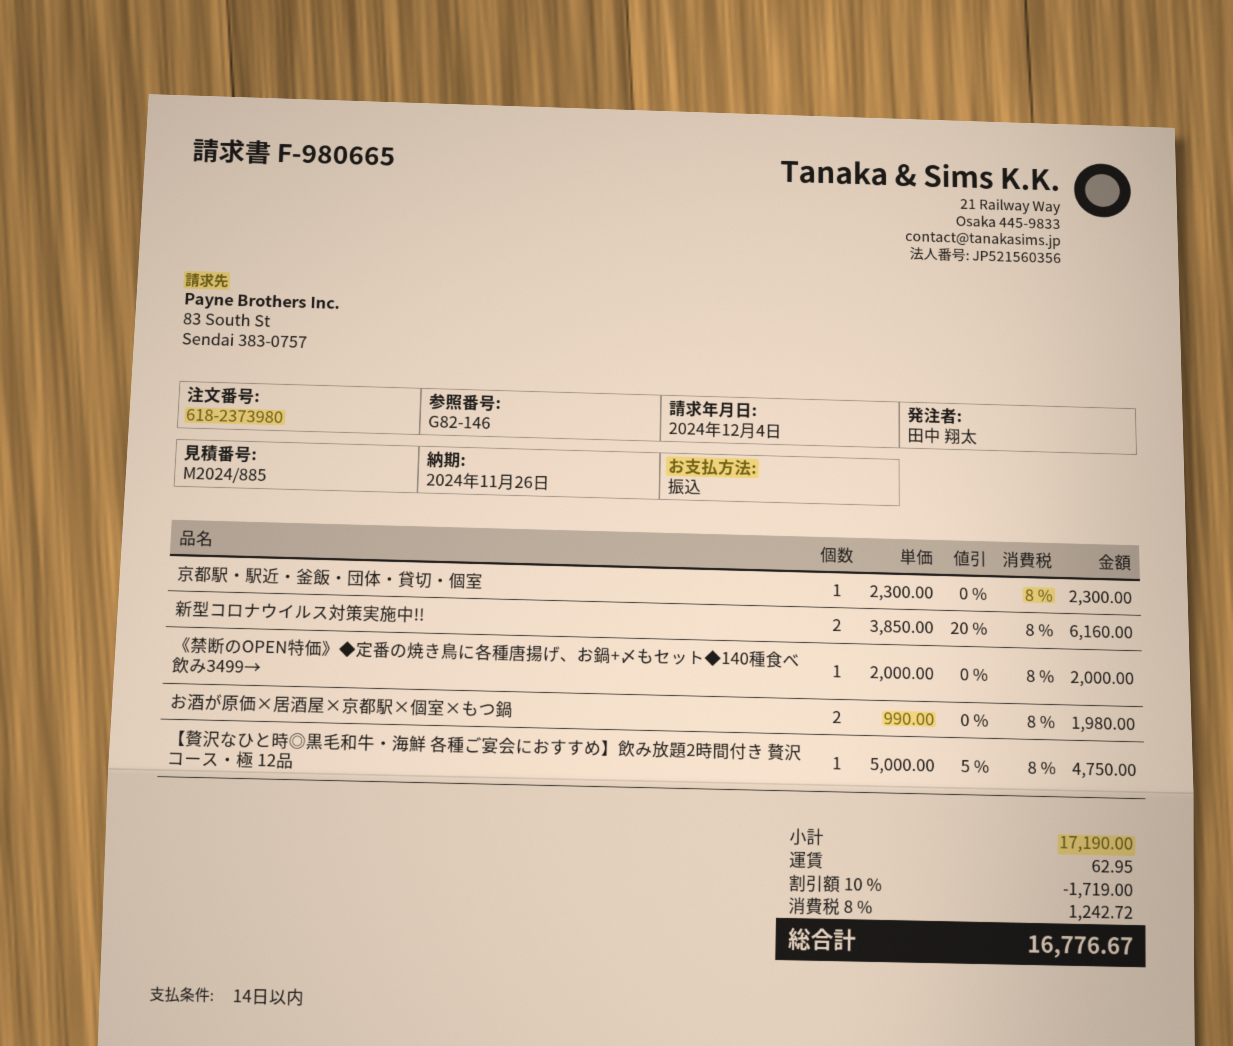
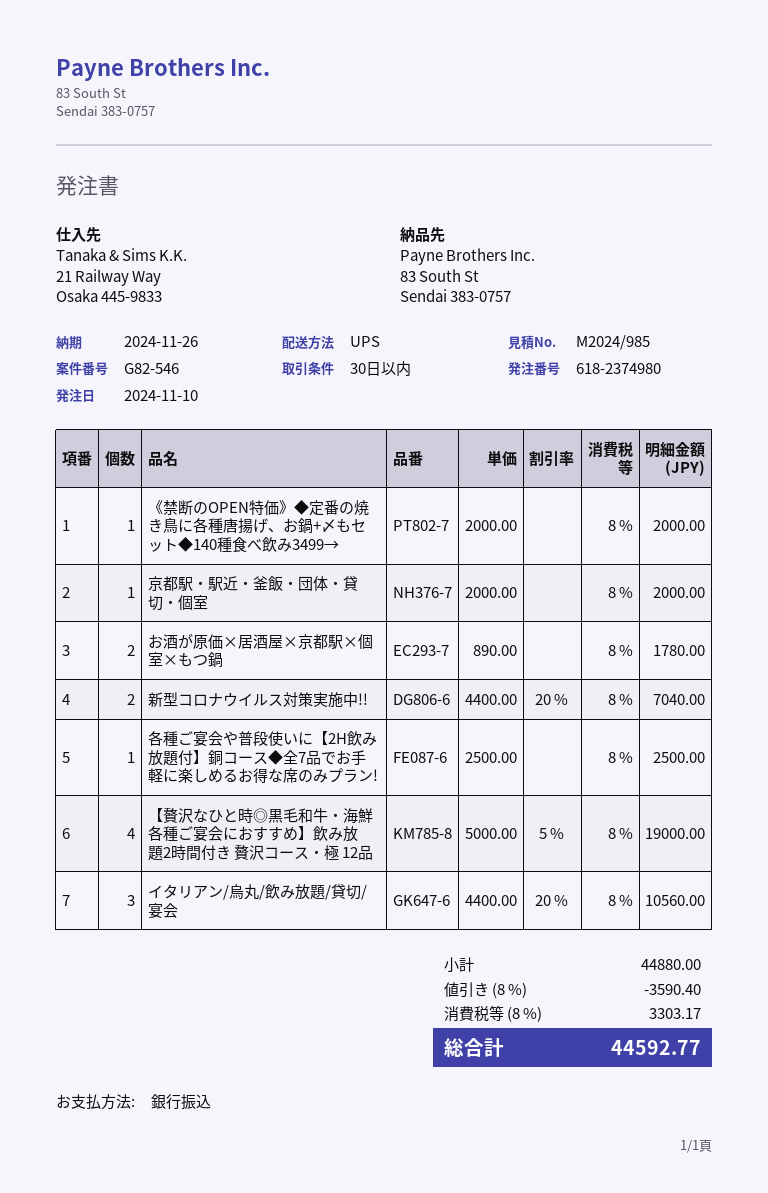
quote number: M2024/885 -> M2024/985
order number: 618-2373980 -> 618-2374980
payment terms: 14 days -> 30 days
reference: G82-146 -> G82-546
京都駅・駅近・釜飯・団体・貸切・個室: 1 x 2300.00 = 2300.00 -> 1 x 2000.00 = 2000.00
新型コロナウイルス対策実施中!!: 2 x 3850.00 - 20% = 6160.00 -> 2 x 4400.00 - 20% = 7040.00
お酒が原価×居酒屋×京都駅×個室×もつ鍋: 2 x 990.00 = 1980.00 -> 2 x 890.00 = 1780.00
【贅沢なひと時◎黒毛和牛・海鮮 各種ご宴会におすすめ】飲み放題2時間付き 贅沢コース・極 12品: 1 x 5000.00 - 5% = 4750.00 -> 4 x 5000.00 - 5% = 19000.00
各種ご宴会や普段使いに【2H飲み放題付】銅コース◆全7品でお手軽に楽しめるお得な席のみプラン!: none -> 1 x 2500.00 = 2500.00
イタリアン/烏丸/飲み放題/貸切/宴会: none -> 3 x 4400.00 - 20% = 10560.00
subtotal: 17190.00 -> 44880.00
discount: 10% = 1719.00 -> 8% = 3590.40
shipping: 62.95 -> none
tax: 8% = 1242.72 -> 8% = 3303.17
total: 16776.67 -> 44592.77

